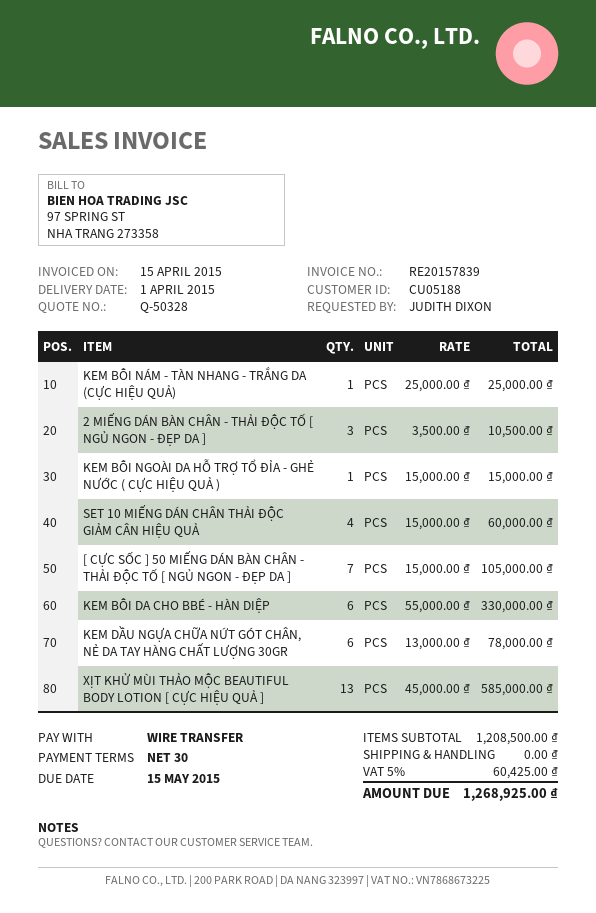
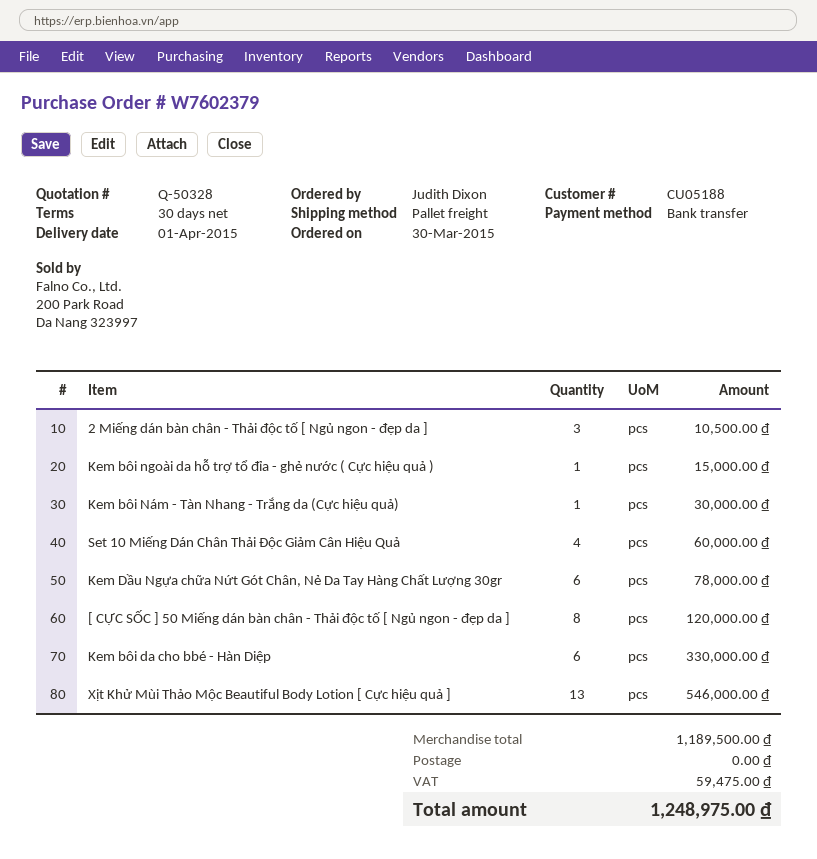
KEM BÔI NÁM - TÀN NHANG - TRẮNG DA (CỰC HIỆU QUẢ): 1 for 25000.00 -> 1 for 30000.00
[ CỰC SỐC ] 50 MIẾNG DÁN BÀN CHÂN - THẢI ĐỘC TỐ [ NGỦ NGON - ĐẸP DA ]: 7 for 105000.00 -> 8 for 120000.00
XỊT KHỬ MÙI THẢO MỘC BEAUTIFUL BODY LOTION [ CỰC HIỆU QUẢ ]: 13 for 585000.00 -> 13 for 546000.00
subtotal: 1208500.00 -> 1189500.00
tax: 60425.00 -> 59475.00
total: 1268925.00 -> 1248975.00

